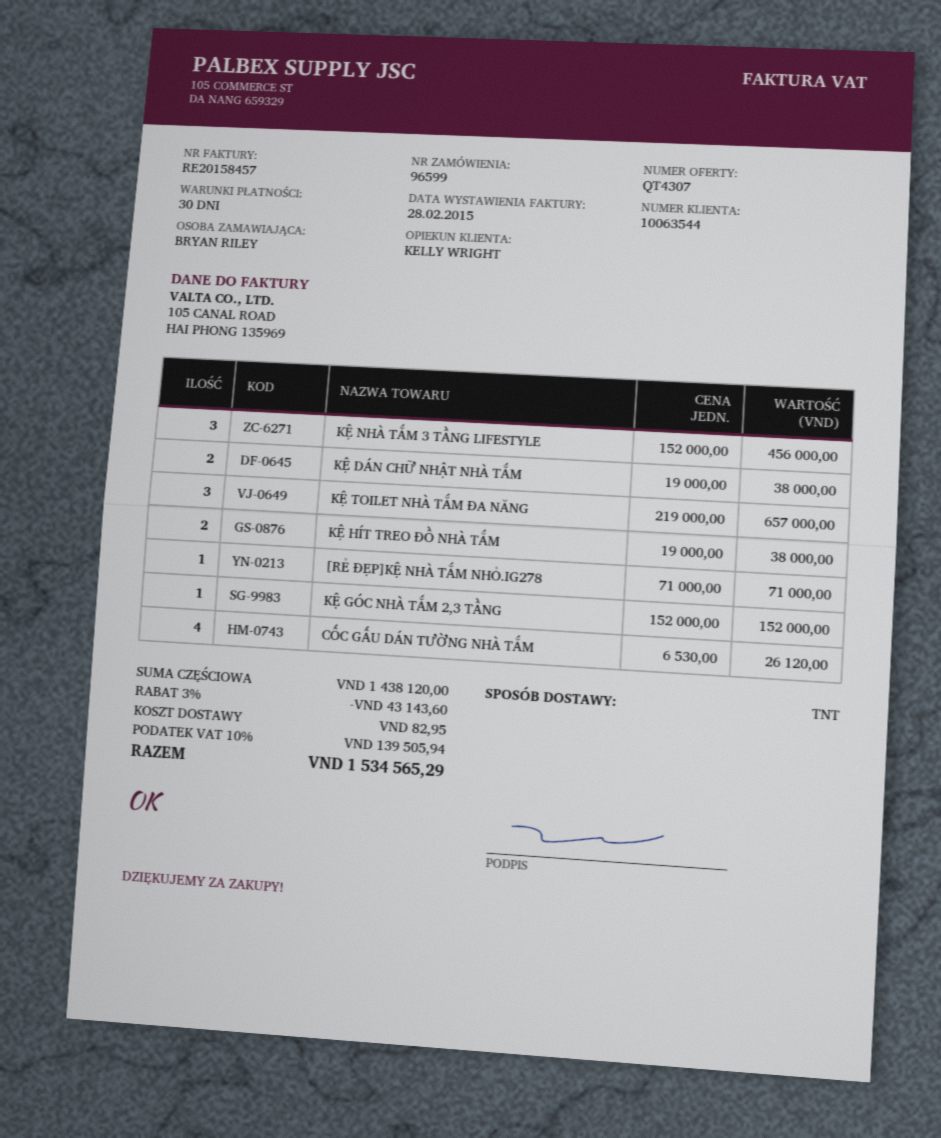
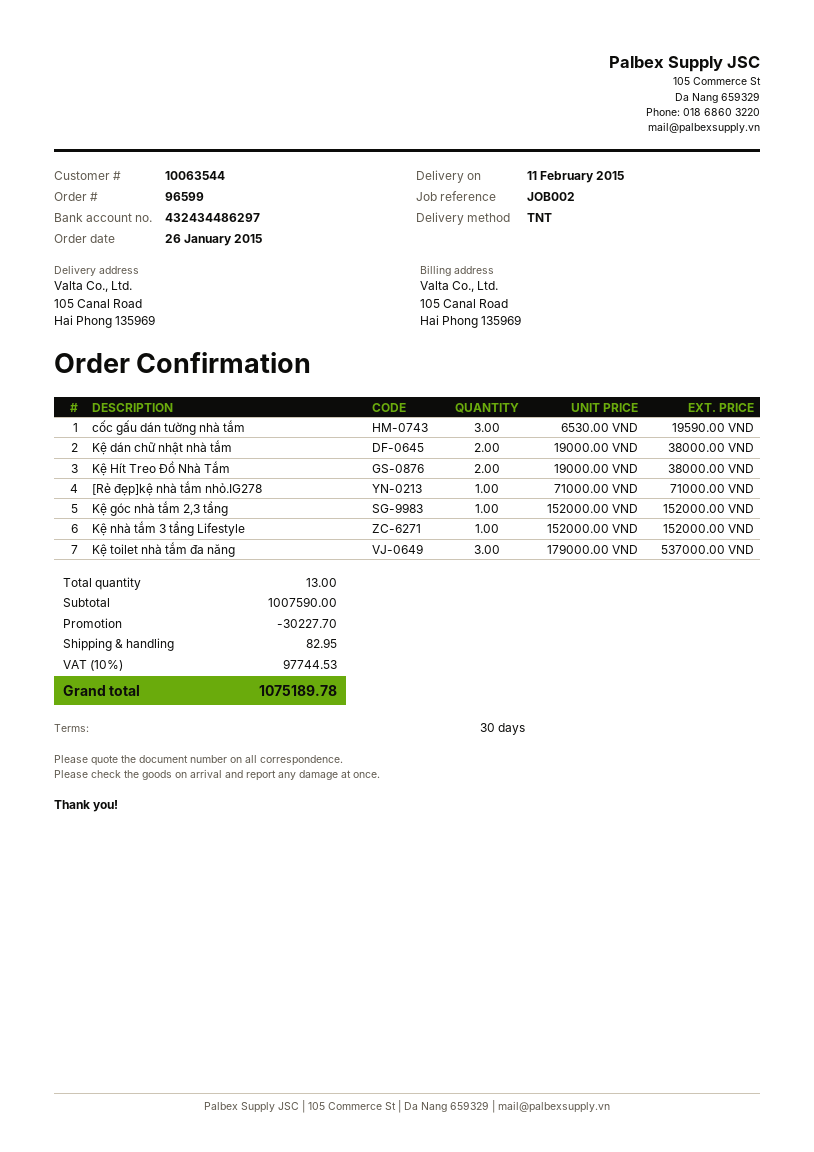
KỆ NHÀ TẮM 3 TẦNG LIFESTYLE: 3 x 152000.00 = 456000.00 -> 1 x 152000.00 = 152000.00
KỆ TOILET NHÀ TẮM ĐA NĂNG: 3 x 219000.00 = 657000.00 -> 3 x 179000.00 = 537000.00
CỐC GẤU DÁN TƯỜNG NHÀ TẮM: 4 x 6530.00 = 26120.00 -> 3 x 6530.00 = 19590.00
subtotal: 1438120.00 -> 1007590.00
discount: 43143.60 -> 30227.70
tax: 10% = 139505.94 -> 10% = 97744.53
total: 1534565.29 -> 1075189.78

